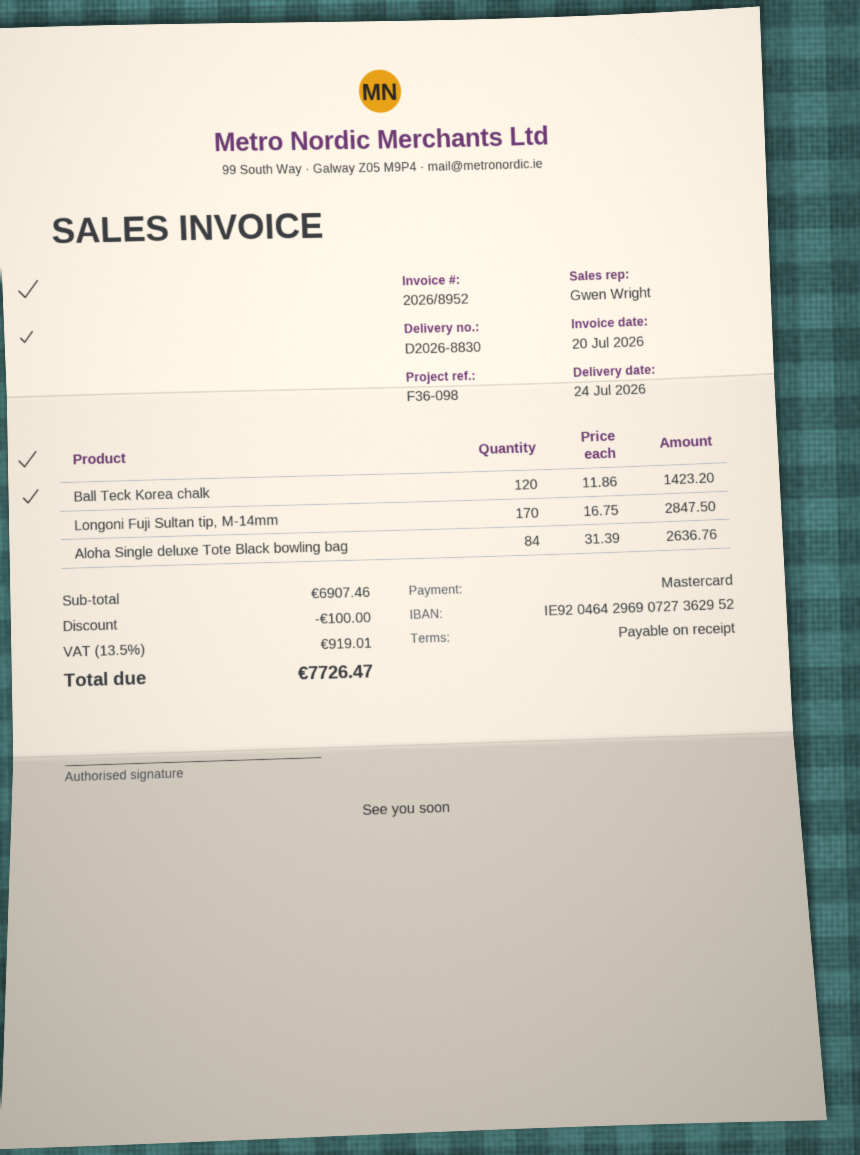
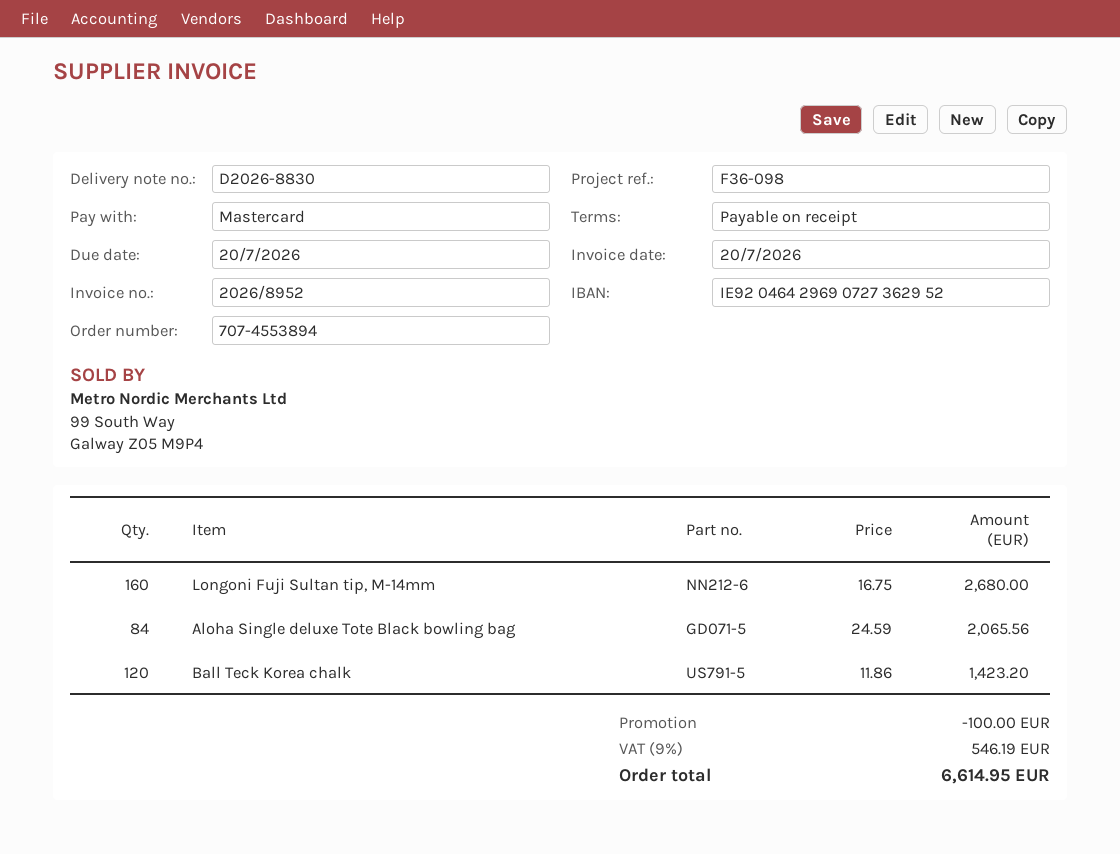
Longoni Fuji Sultan tip, M-14mm: 170 x 16.75 = 2847.50 -> 160 x 16.75 = 2680.00
Aloha Single deluxe Tote Black bowling bag: 84 x 31.39 = 2636.76 -> 84 x 24.59 = 2065.56
tax: 13.5% = 919.01 -> 9% = 546.19
total: 7726.47 -> 6614.95

